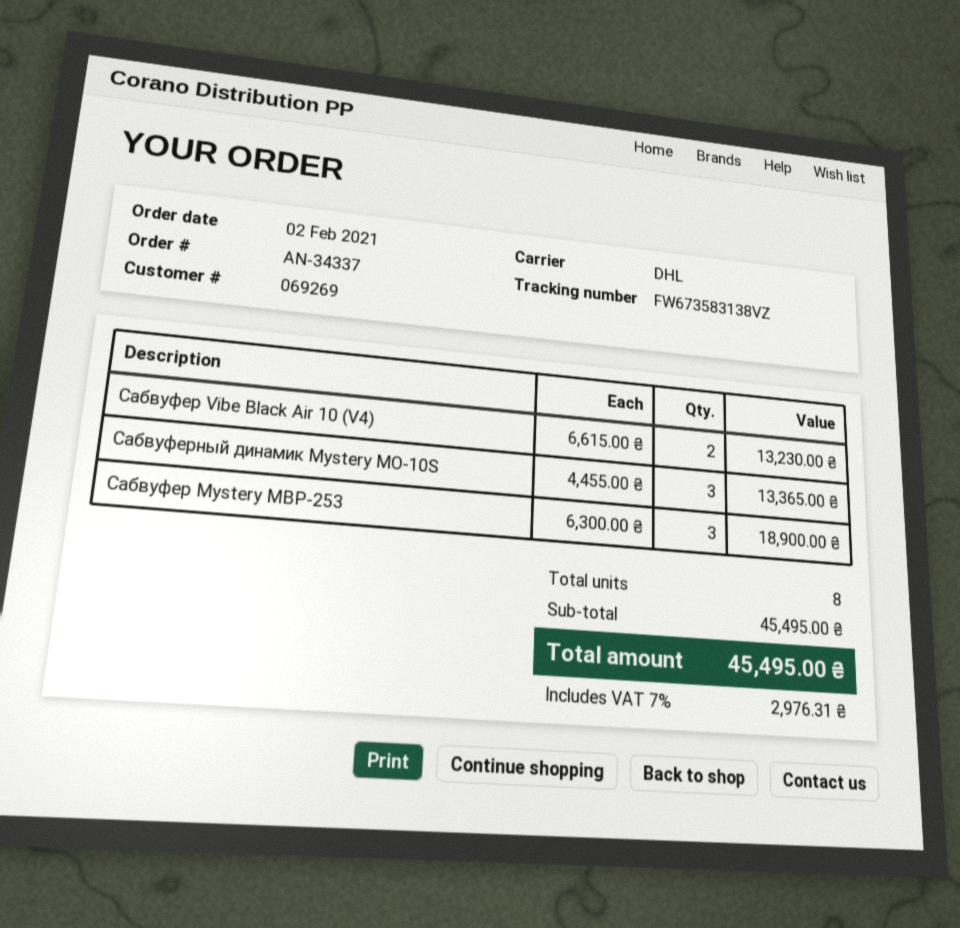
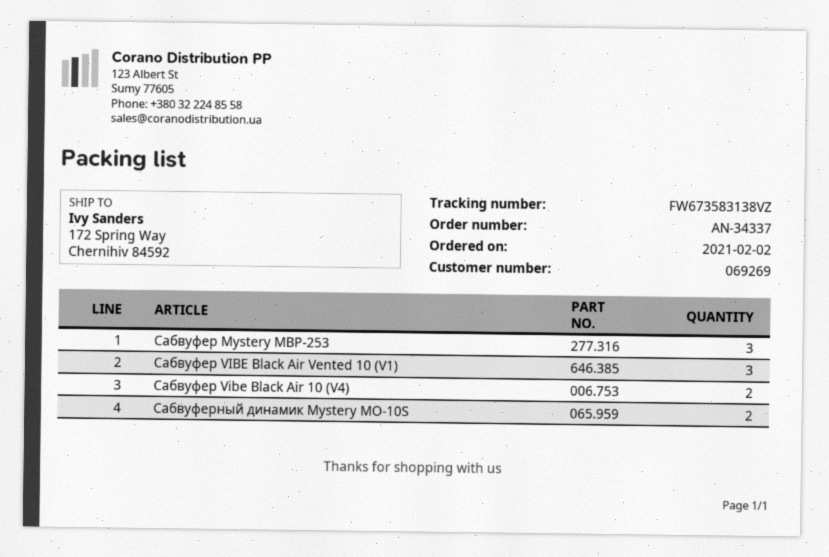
Сабвуферный динамик Mystery MO-10S: 3 -> 2
Сабвуфер VIBE Black Air Vented 10 (V1): none -> 3

